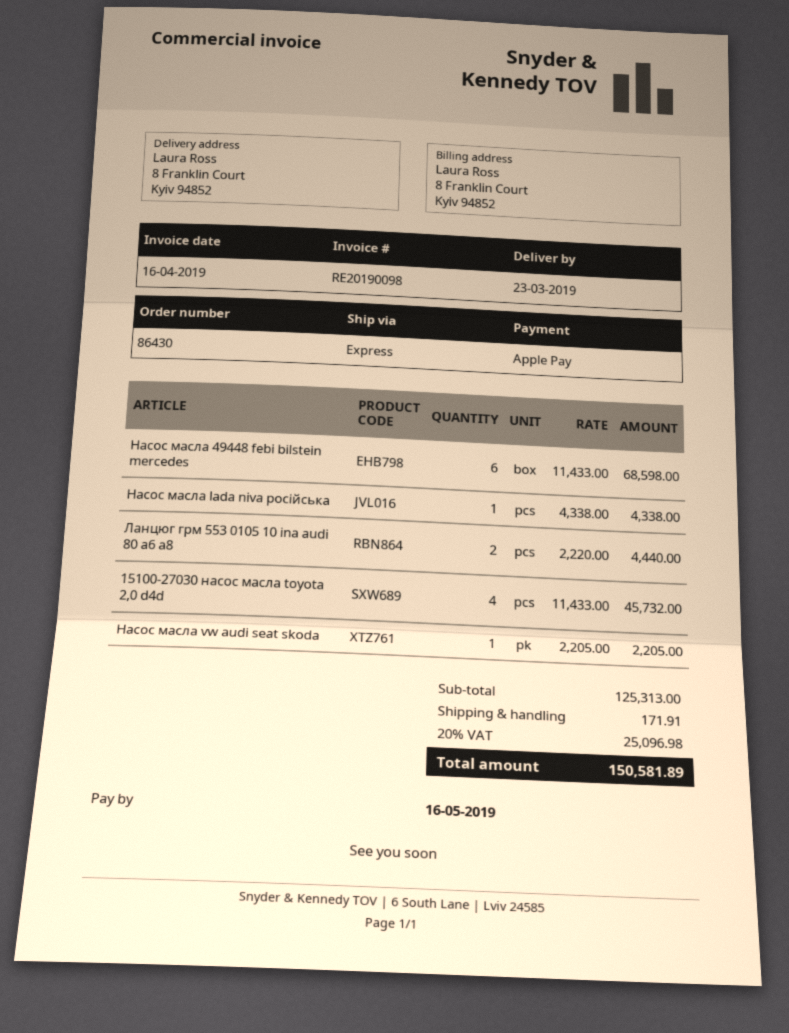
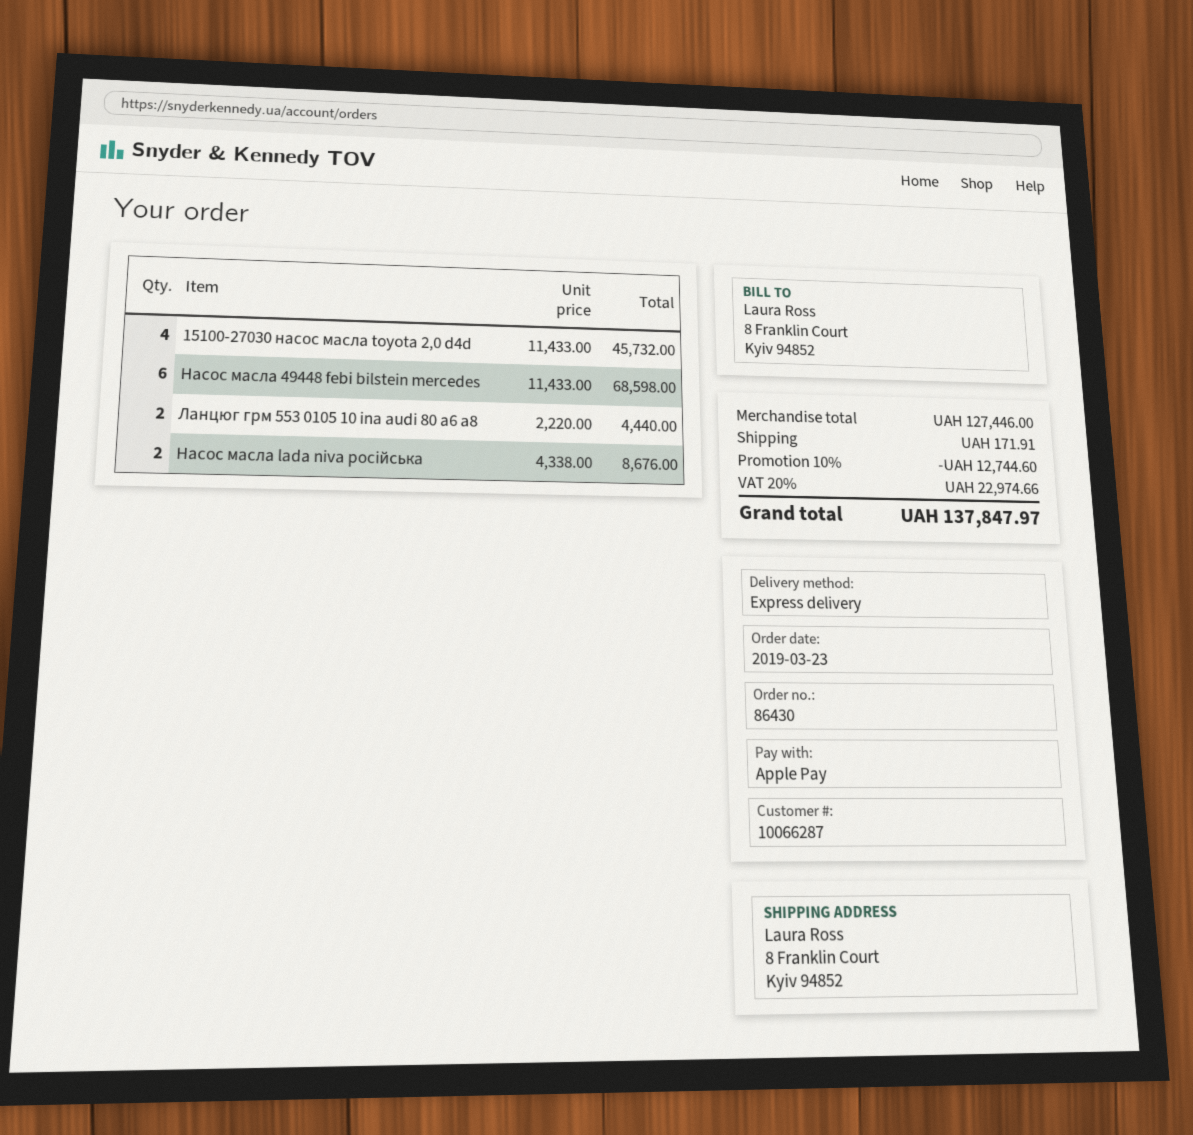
Насос масла lada niva російська: 1 x 4338.00 = 4338.00 -> 2 x 4338.00 = 8676.00
Насос масла vw audi seat skoda: 1 x 2205.00 = 2205.00 -> none
subtotal: 125313.00 -> 127446.00
discount: none -> 10% = 12744.60
tax: 20% = 25096.98 -> 20% = 22974.66
total: 150581.89 -> 137847.97

